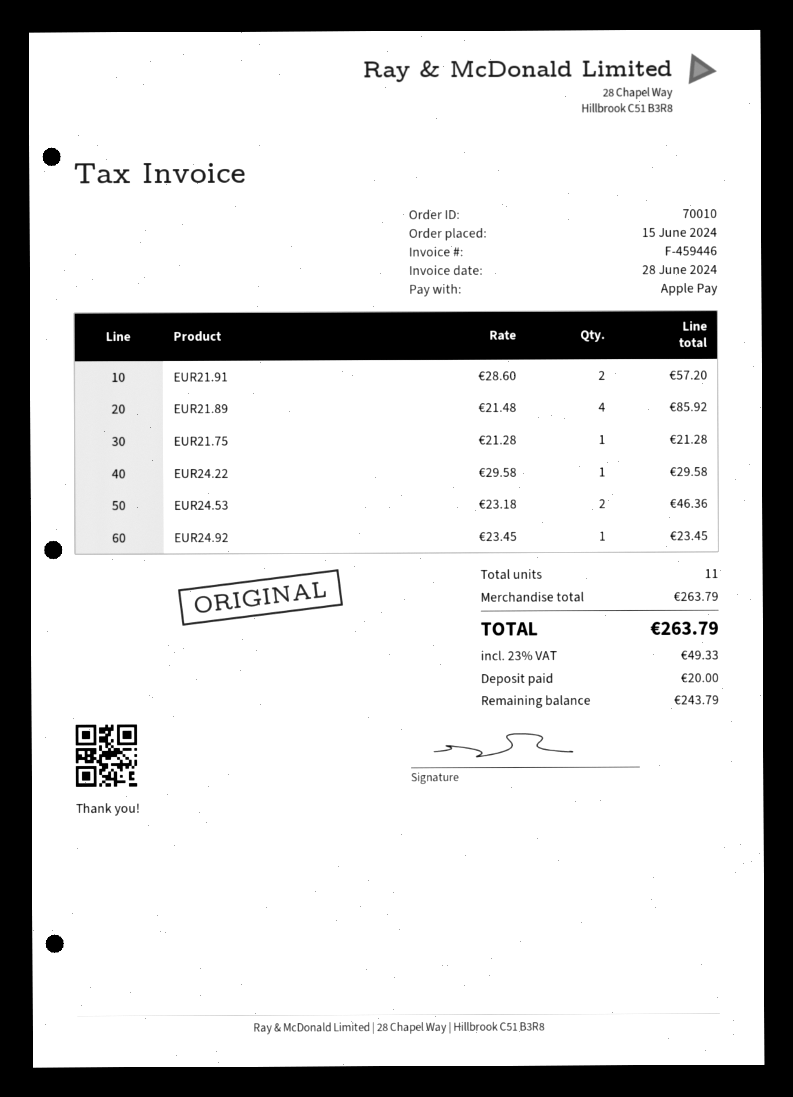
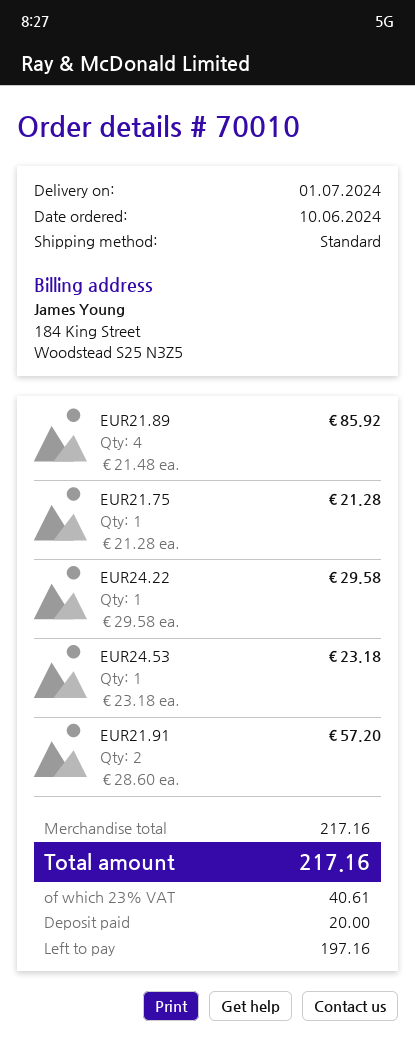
order date: 2024-06-15 -> 2024-06-10
EUR24.53: 2 x 23.18 = 46.36 -> 1 x 23.18 = 23.18
EUR24.92: 1 x 23.45 = 23.45 -> none
subtotal: 263.79 -> 217.16
tax: 23% = 49.33 -> 23% = 40.61
total: 263.79 -> 217.16
balance: 243.79 -> 197.16

